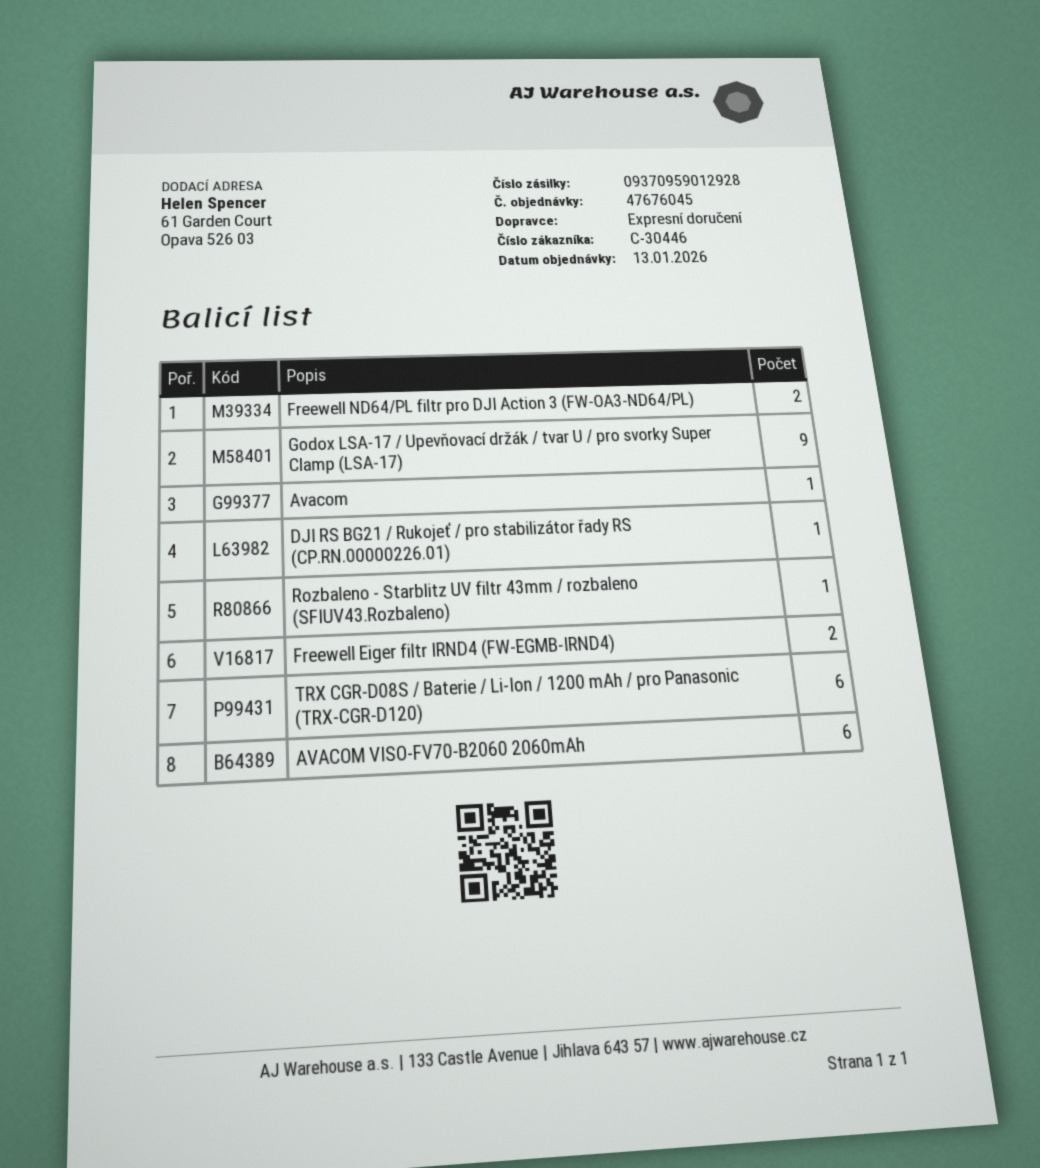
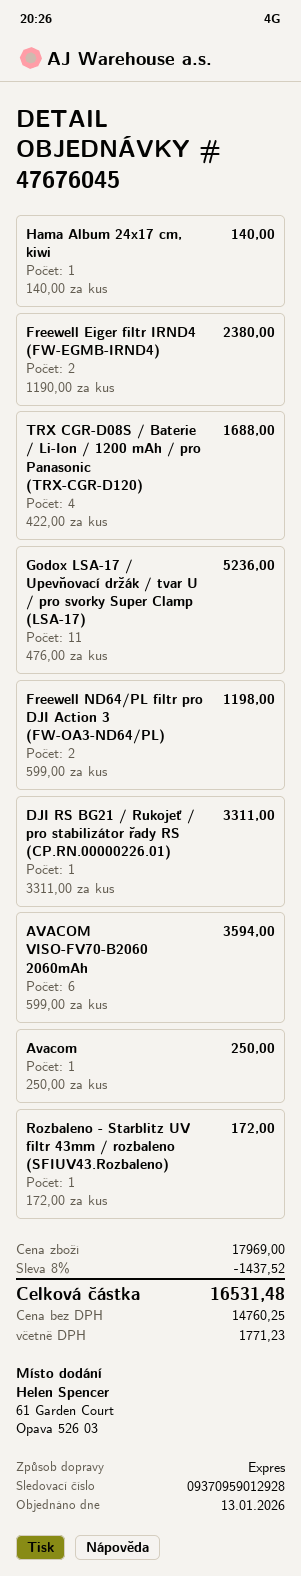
Godox LSA-17 / Upevňovací držák / tvar U / pro svorky Super Clamp (LSA-17): 9 -> 11
TRX CGR-D08S / Baterie / Li-Ion / 1200 mAh / pro Panasonic (TRX-CGR-D120): 6 -> 4
Hama Album 24x17 cm, kiwi: none -> 1

